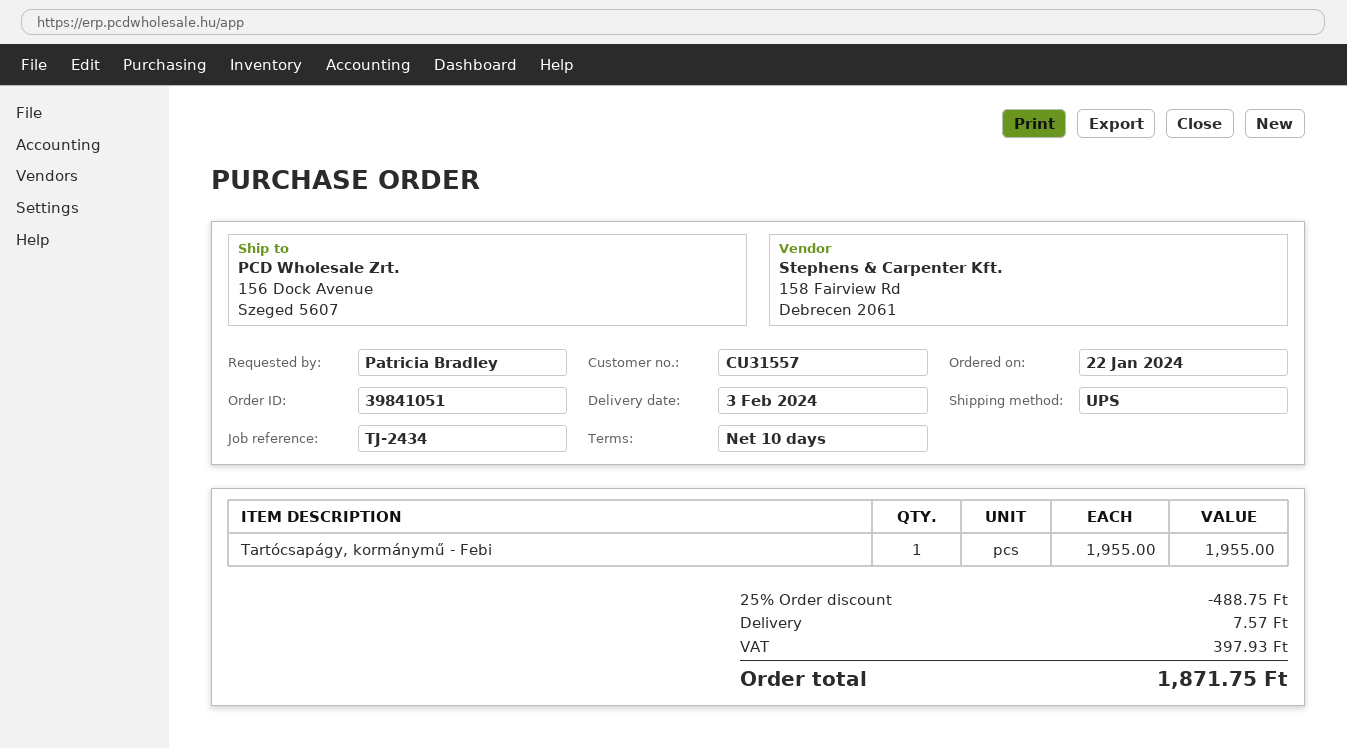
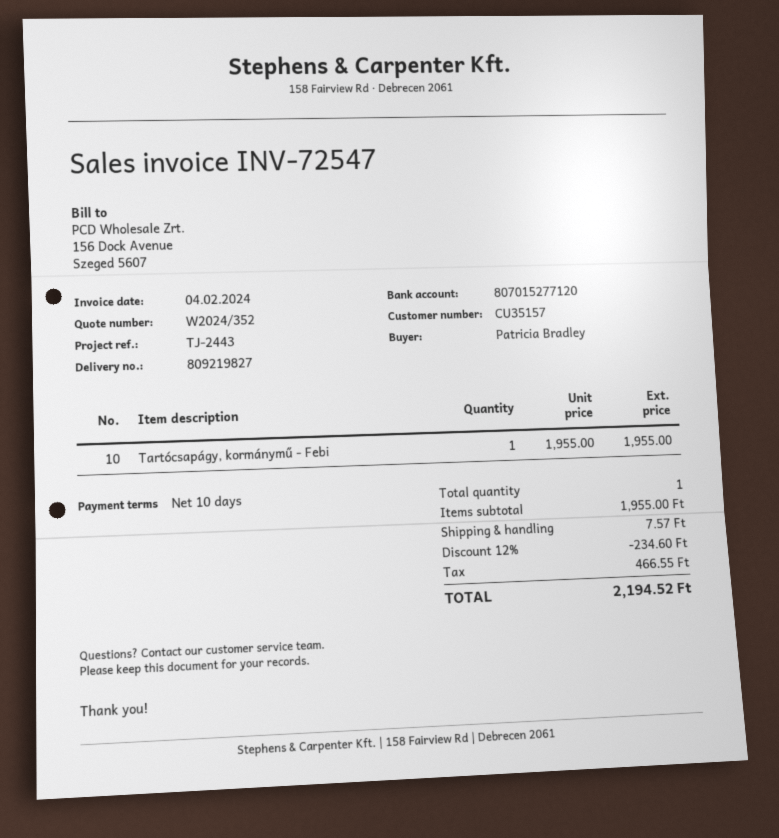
customer number: CU31557 -> CU35157
reference: TJ-2434 -> TJ-2443
discount: 25% = 488.75 -> 12% = 234.60
tax: 397.93 -> 466.55
total: 1871.75 -> 2194.52

